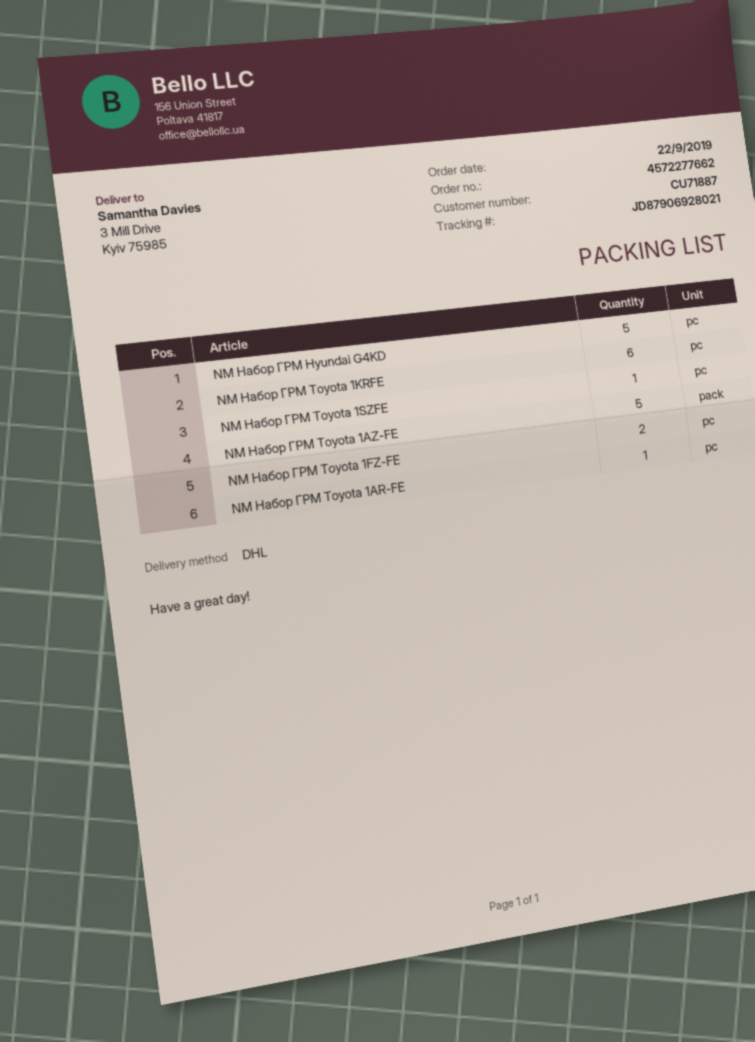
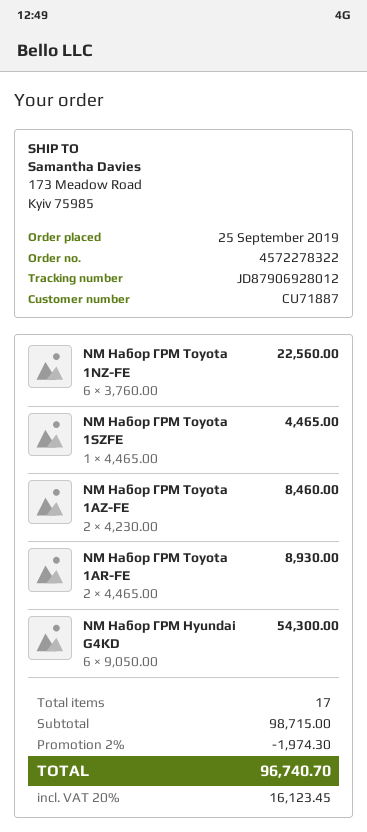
order number: 4572277662 -> 4572278322
order date: 2019-09-22 -> 2019-09-25
tracking number: JD87906928021 -> JD87906928012
ship to: 3 Mill Drive, Kyiv 75985 -> 173 Meadow Road, Kyiv 75985
NM Набор ГРМ Hyundai G4KD: 5 -> 6
NM Набор ГРМ Toyota 1KRFE: 6 -> none
NM Набор ГРМ Toyota 1AZ-FE: 5 -> 2
NM Набор ГРМ Toyota 1FZ-FE: 2 -> none
NM Набор ГРМ Toyota 1AR-FE: 1 -> 2
NM Набор ГРМ Toyota 1NZ-FE: none -> 6

